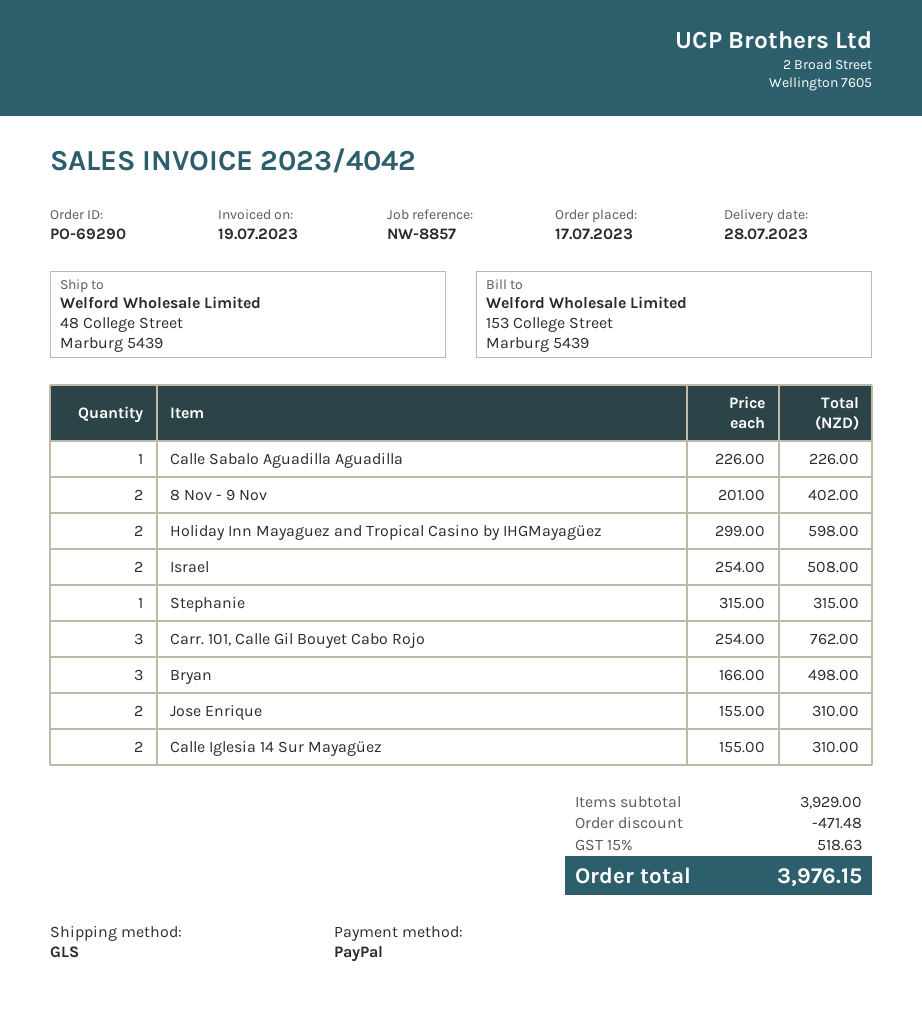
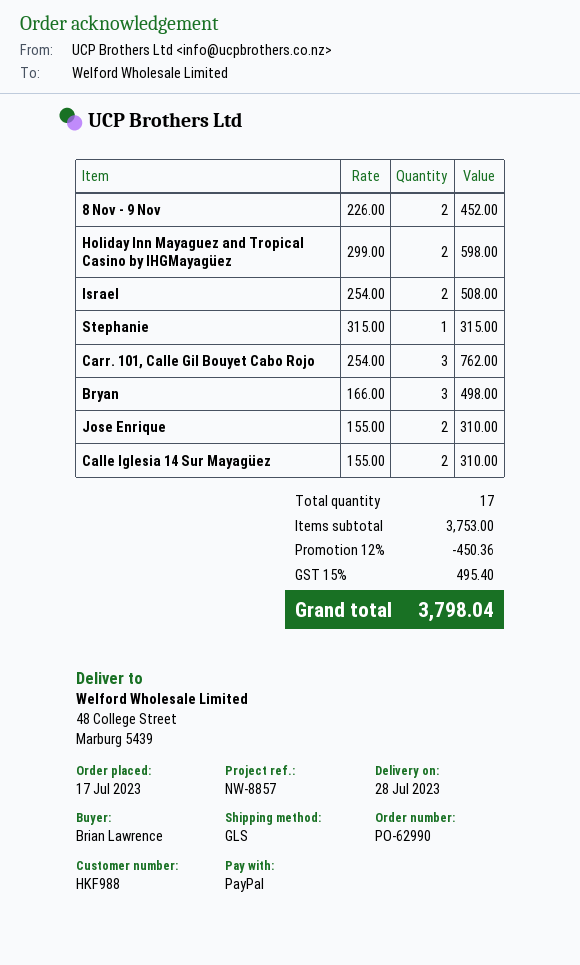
order number: PO-69290 -> PO-62990
Calle Sabalo Aguadilla Aguadilla: 1 x 226.00 = 226.00 -> none
8 Nov - 9 Nov: 2 x 201.00 = 402.00 -> 2 x 226.00 = 452.00
subtotal: 3929.00 -> 3753.00
discount: 471.48 -> 450.36
tax: 15% = 518.63 -> 15% = 495.40
total: 3976.15 -> 3798.04

